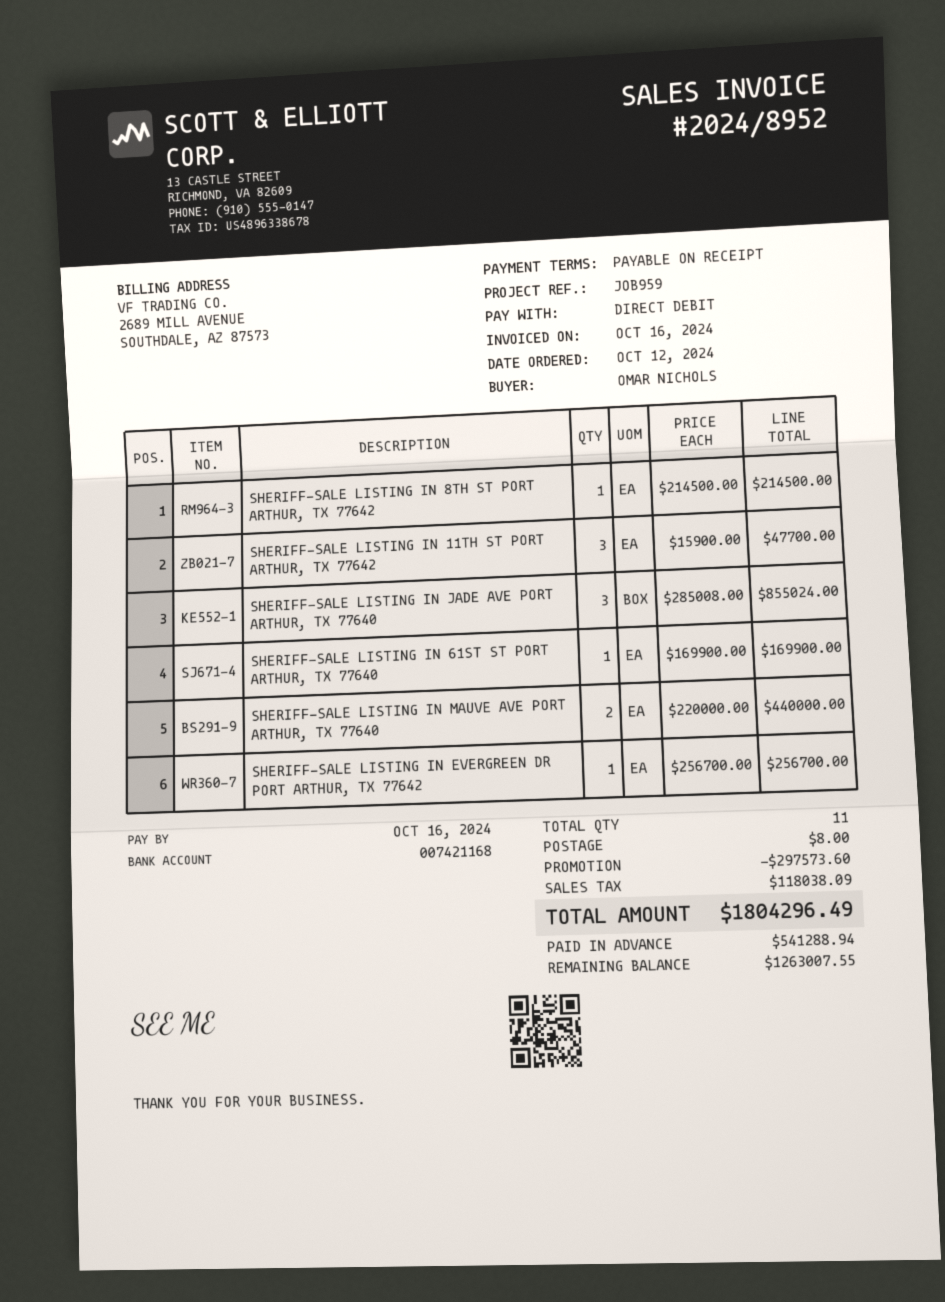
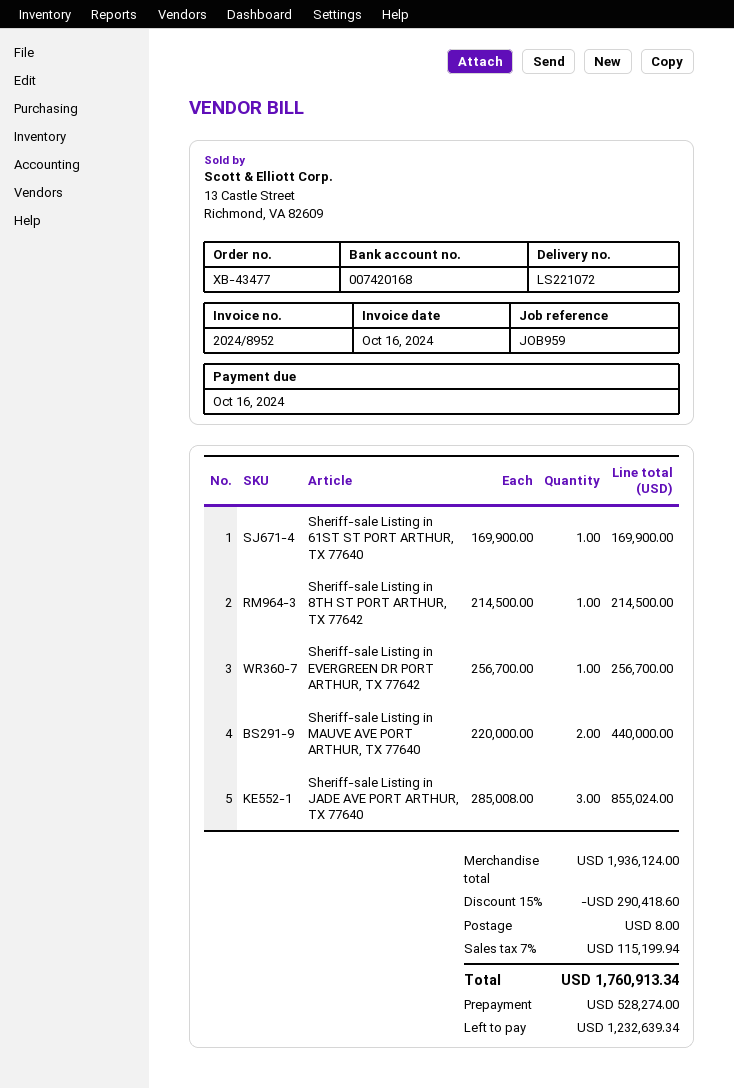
bank account: 007421168 -> 007420168
SHERIFF-SALE LISTING IN 11TH ST PORT ARTHUR, TX 77642: 3 x 15900.00 = 47700.00 -> none
discount: 297573.60 -> 290418.60
tax: 118038.09 -> 115199.94
total: 1804296.49 -> 1760913.34
deposit: 541288.94 -> 528274.00
balance: 1263007.55 -> 1232639.34

